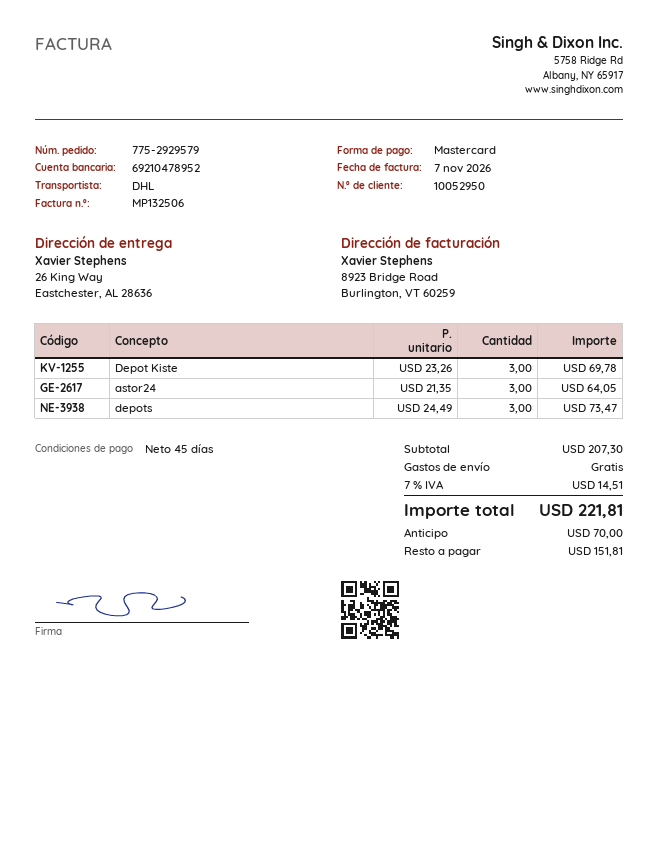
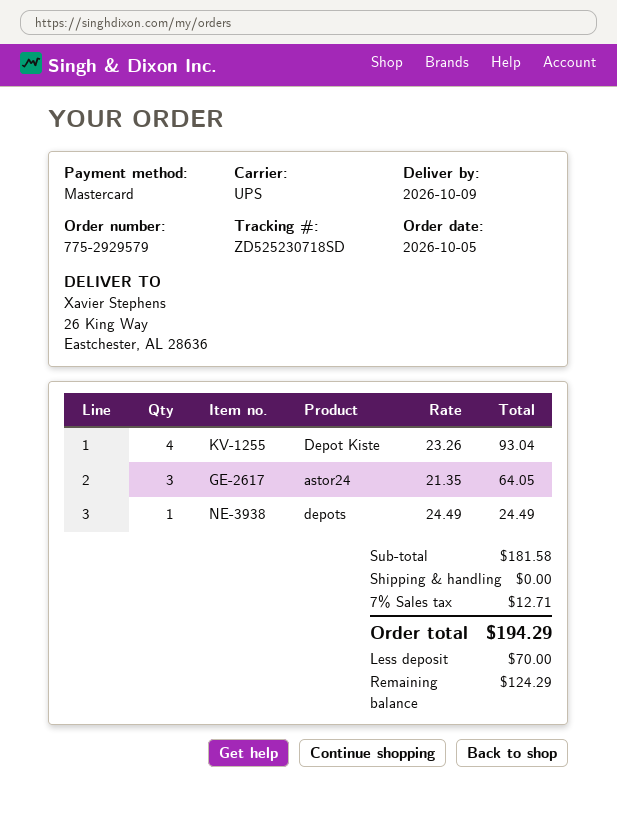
shipping method: DHL -> UPS
Depot Kiste: 3 x 23.26 = 69.78 -> 4 x 23.26 = 93.04
depots: 3 x 24.49 = 73.47 -> 1 x 24.49 = 24.49
subtotal: 207.30 -> 181.58
tax: 7% = 14.51 -> 7% = 12.71
total: 221.81 -> 194.29
balance: 151.81 -> 124.29

